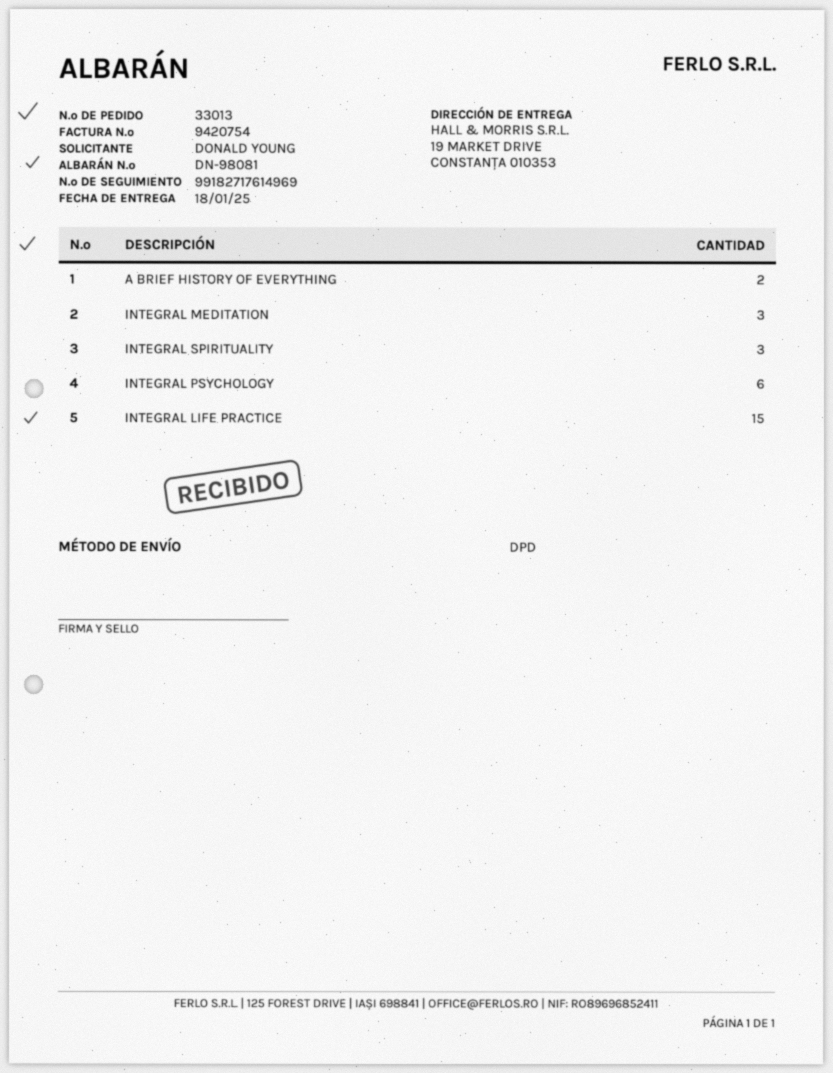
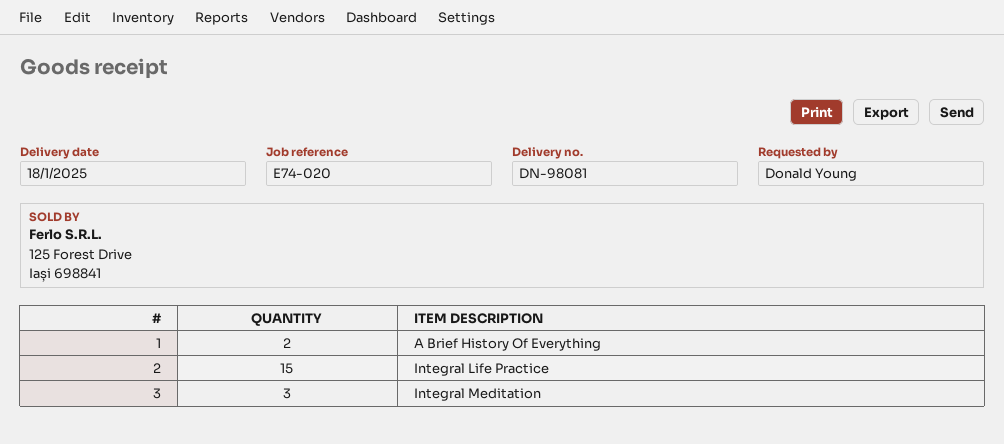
INTEGRAL SPIRITUALITY: 3 -> none
INTEGRAL PSYCHOLOGY: 6 -> none

